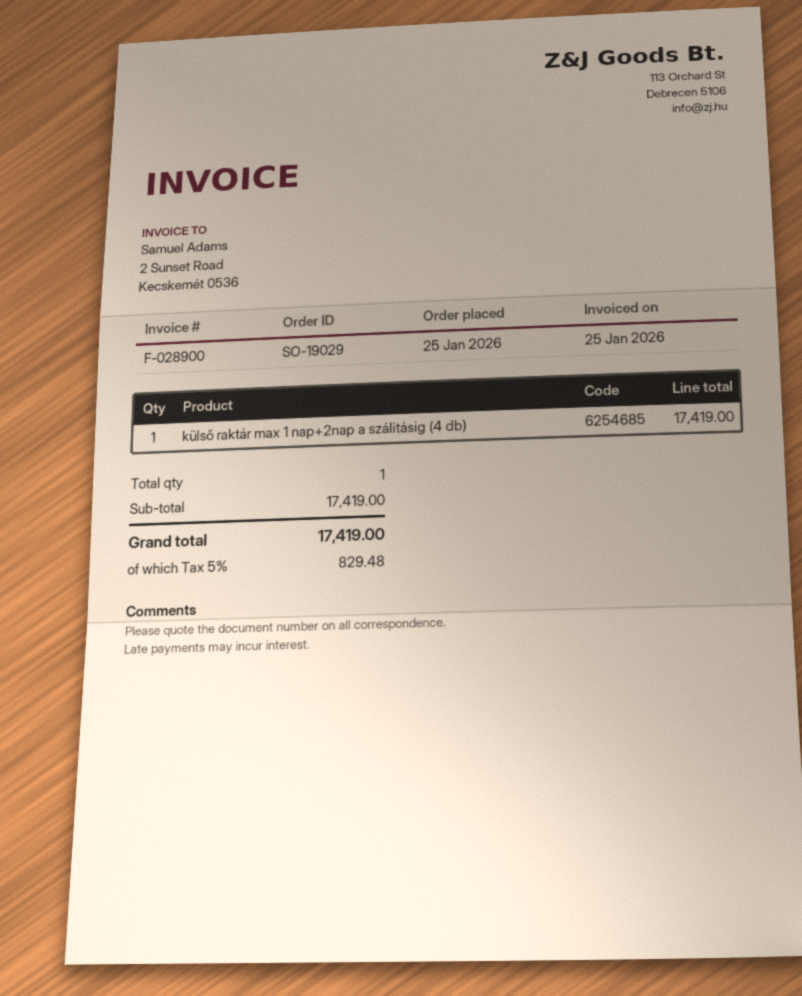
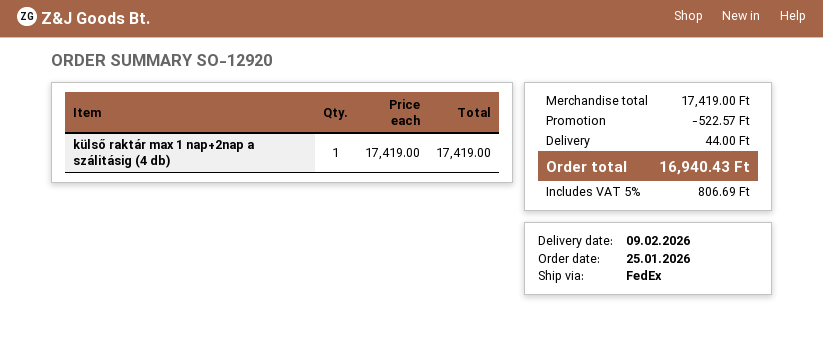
order number: SO-19029 -> SO-12920
discount: none -> 522.57
shipping: none -> 44.00
tax: 5% = 829.48 -> 5% = 806.69
total: 17419.00 -> 16940.43

